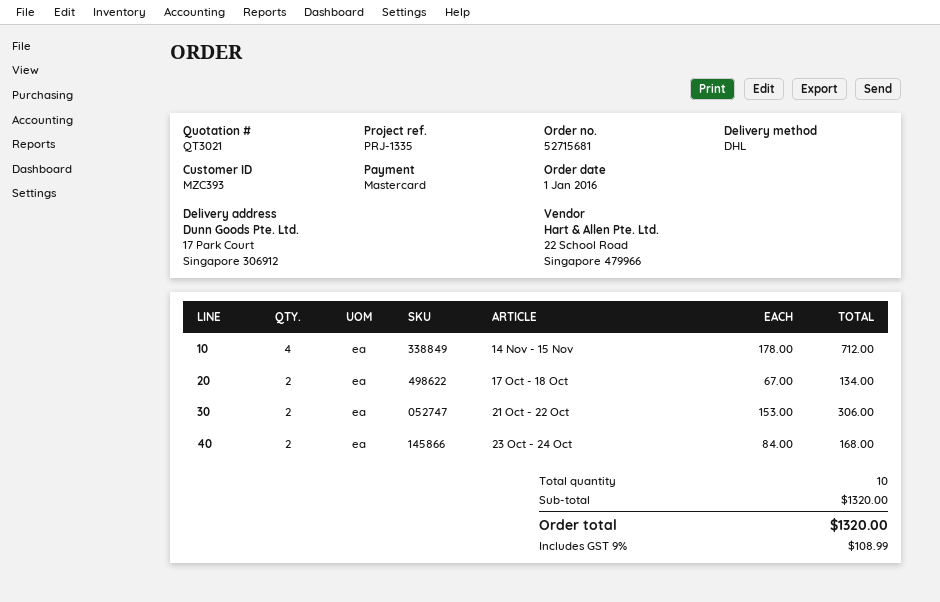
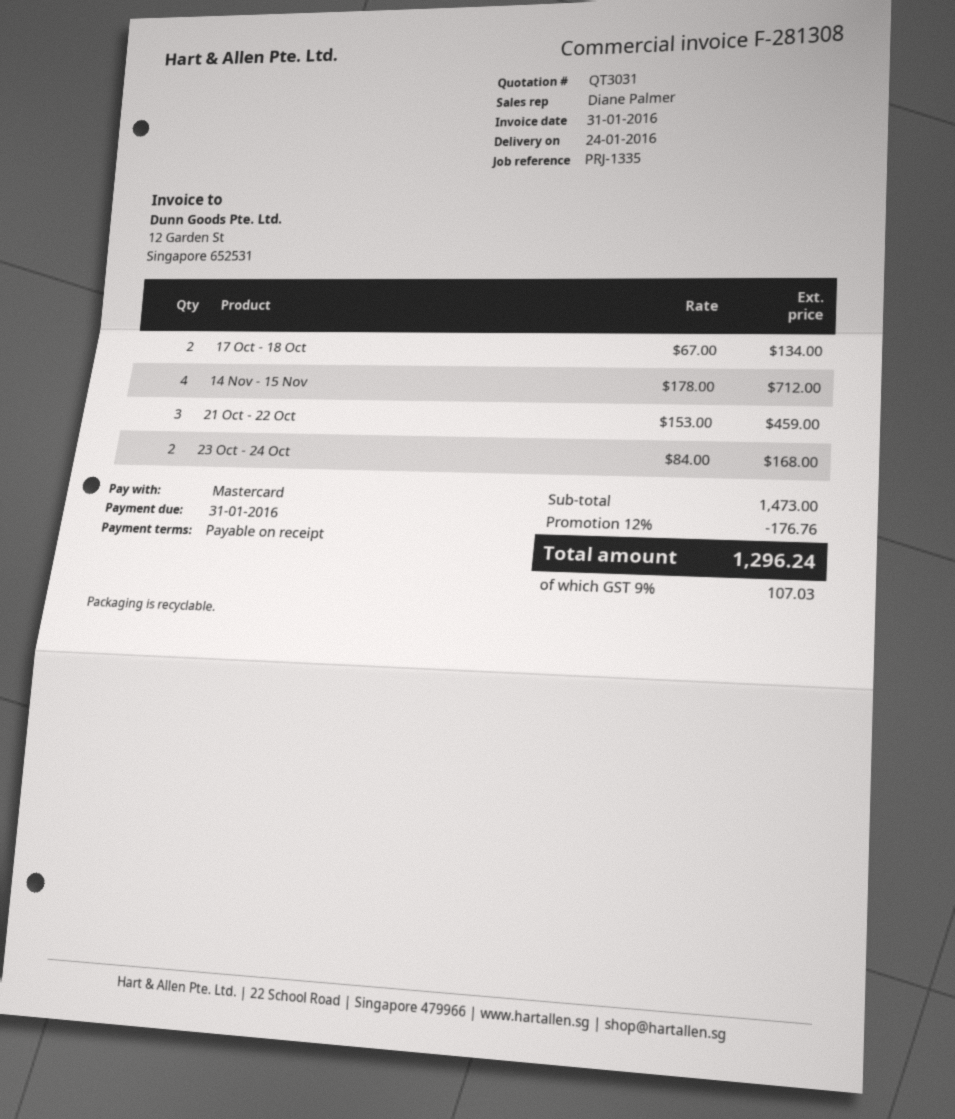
quote number: QT3021 -> QT3031
21 Oct - 22 Oct: 2 x 153.00 = 306.00 -> 3 x 153.00 = 459.00
subtotal: 1320.00 -> 1473.00
discount: none -> 12% = 176.76
tax: 9% = 108.99 -> 9% = 107.03
total: 1320.00 -> 1296.24

